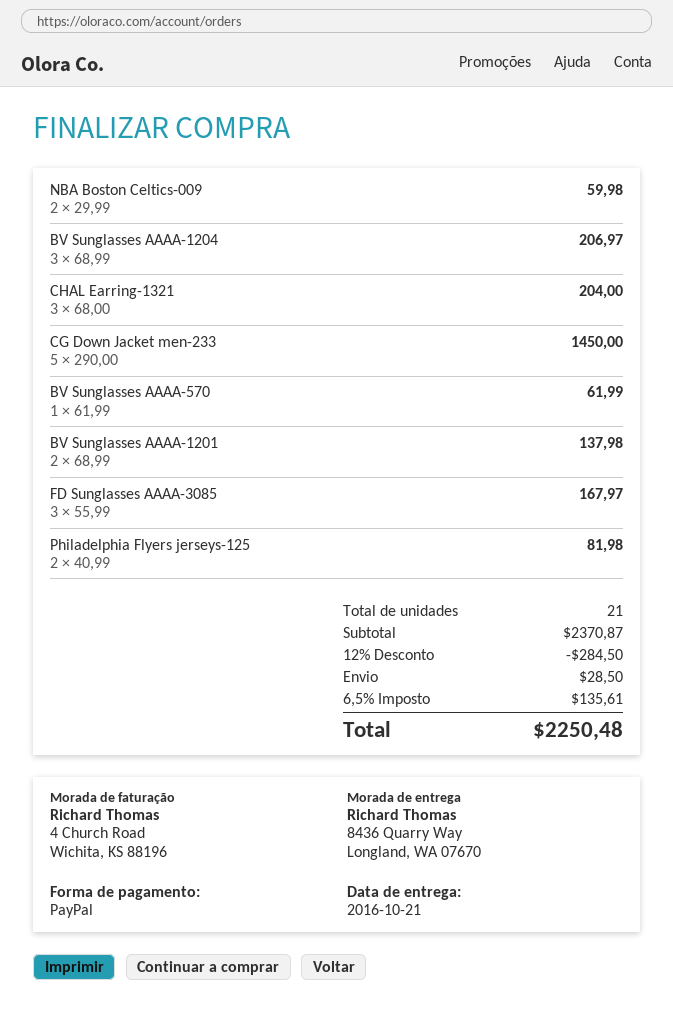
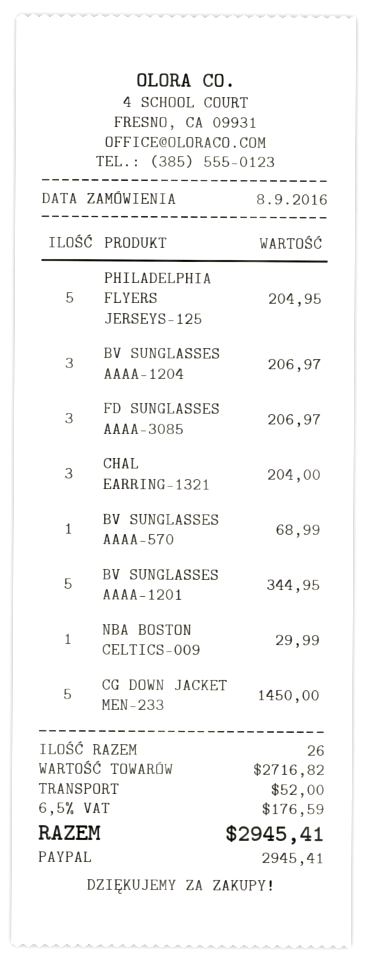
NBA Boston Celtics-009: 2 for 59.98 -> 1 for 29.99
BV Sunglasses AAAA-570: 1 for 61.99 -> 1 for 68.99
BV Sunglasses AAAA-1201: 2 for 137.98 -> 5 for 344.95
FD Sunglasses AAAA-3085: 3 for 167.97 -> 3 for 206.97
Philadelphia Flyers jerseys-125: 2 for 81.98 -> 5 for 204.95
total quantity: 21 -> 26
subtotal: 2370.87 -> 2716.82
discount: 12% = 284.50 -> none
shipping: 28.50 -> 52.00
tax: 6.5% = 135.61 -> 6.5% = 176.59
total: 2250.48 -> 2945.41

